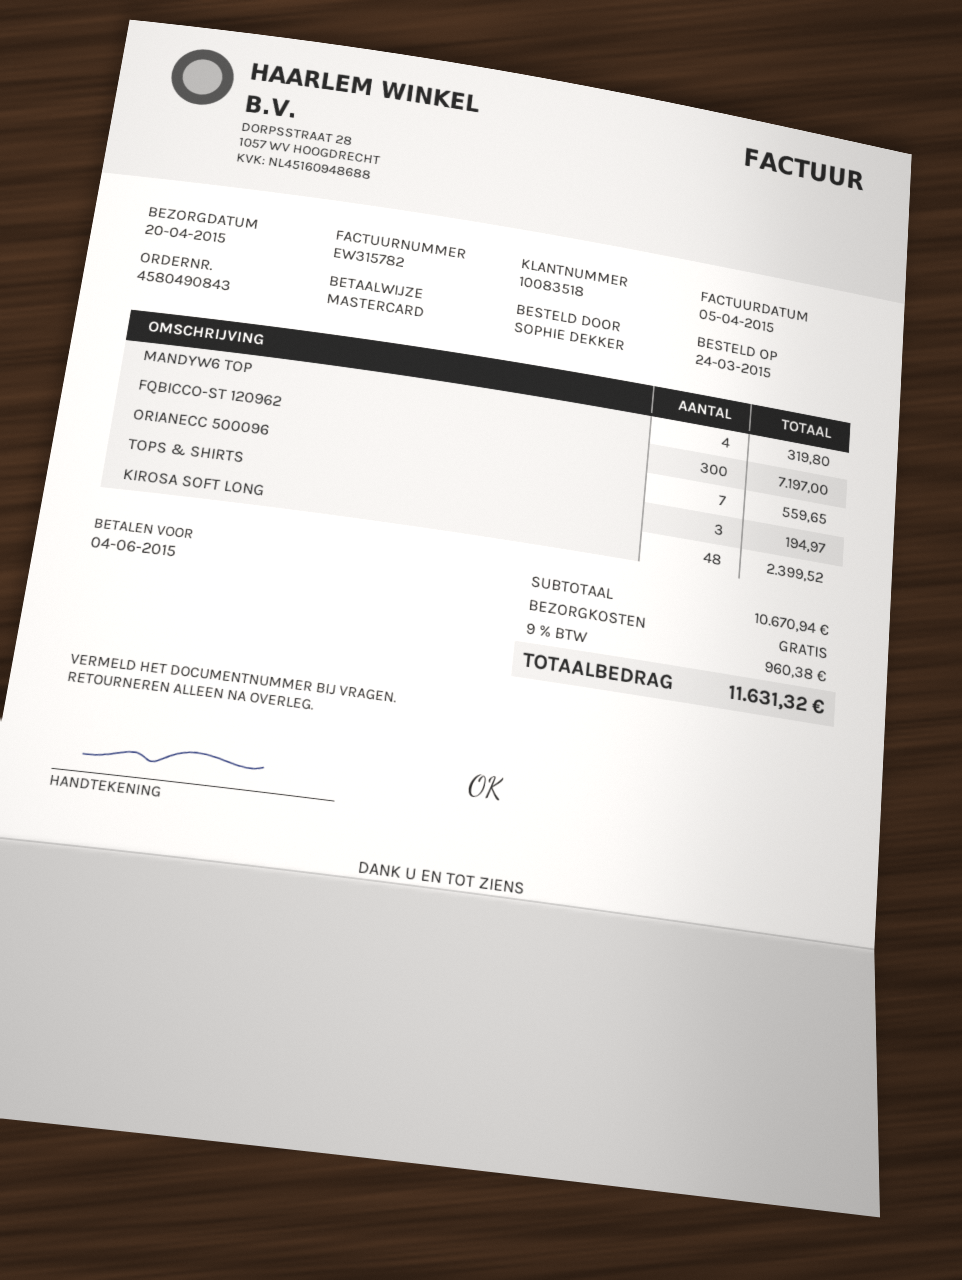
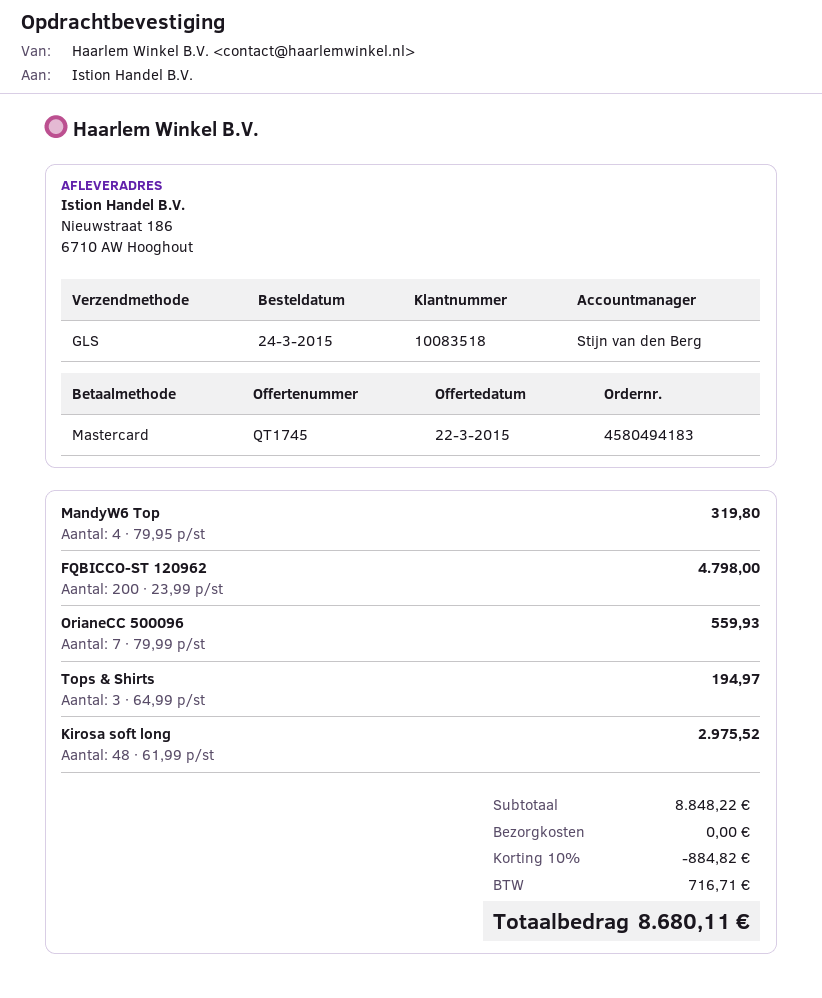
order number: 4580490843 -> 4580494183
FQBICCO-ST 120962: 300 for 7197.00 -> 200 for 4798.00
ORIANECC 500096: 7 for 559.65 -> 7 for 559.93
KIROSA SOFT LONG: 48 for 2399.52 -> 48 for 2975.52
subtotal: 10670.94 -> 8848.22
discount: none -> 10% = 884.82
tax: 960.38 -> 716.71
total: 11631.32 -> 8680.11

